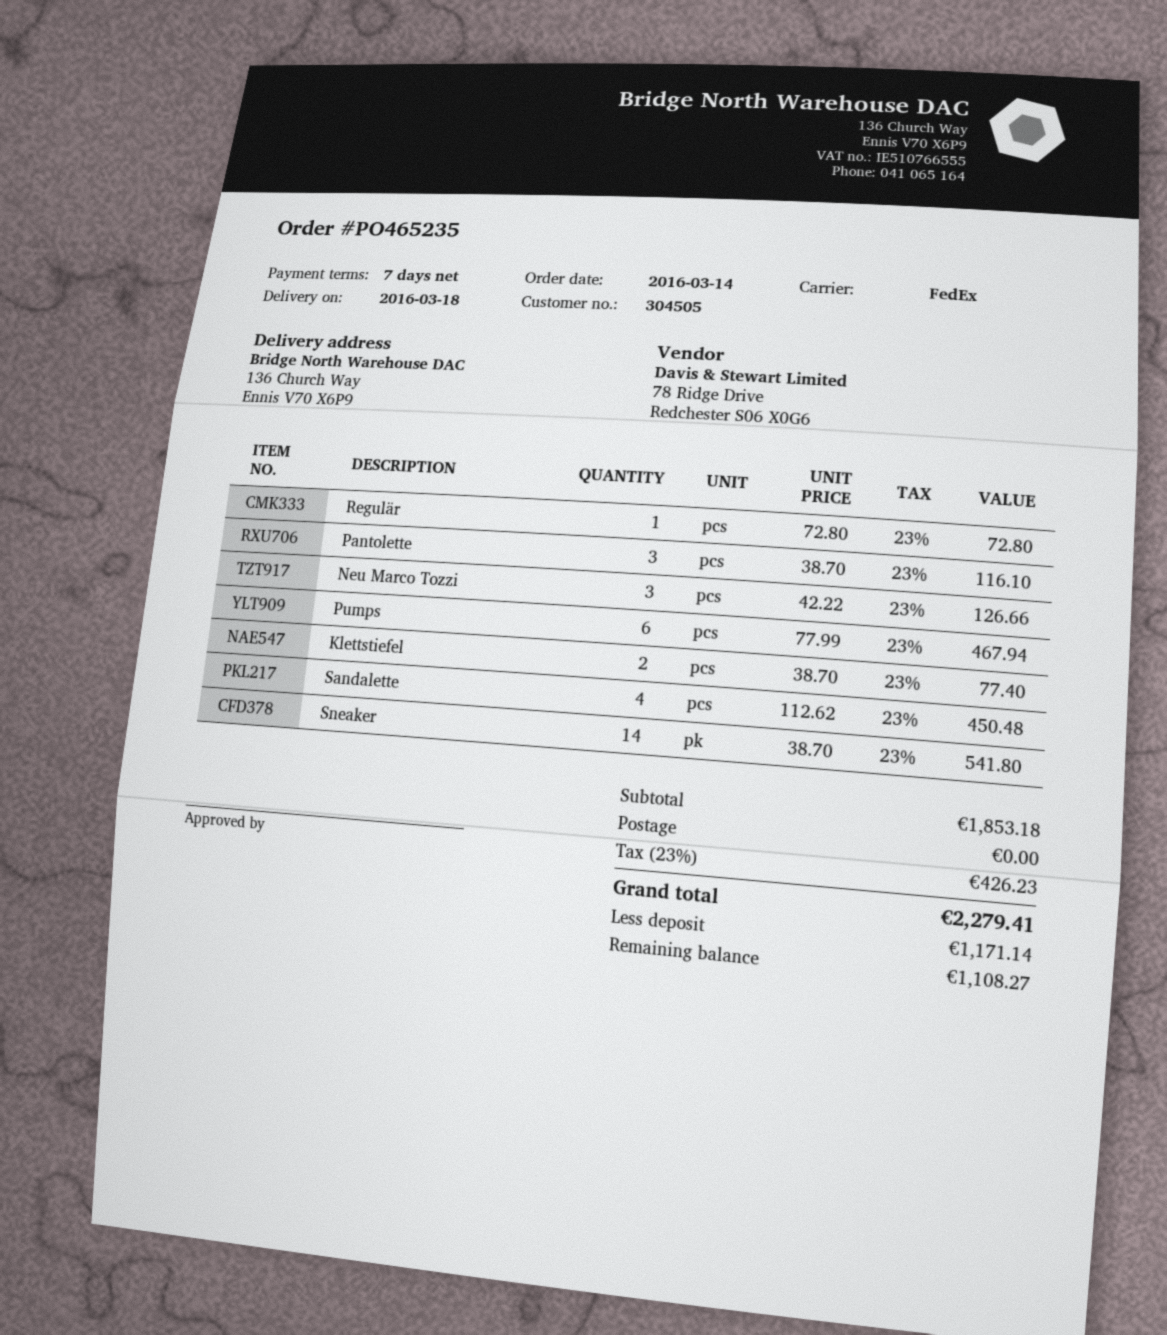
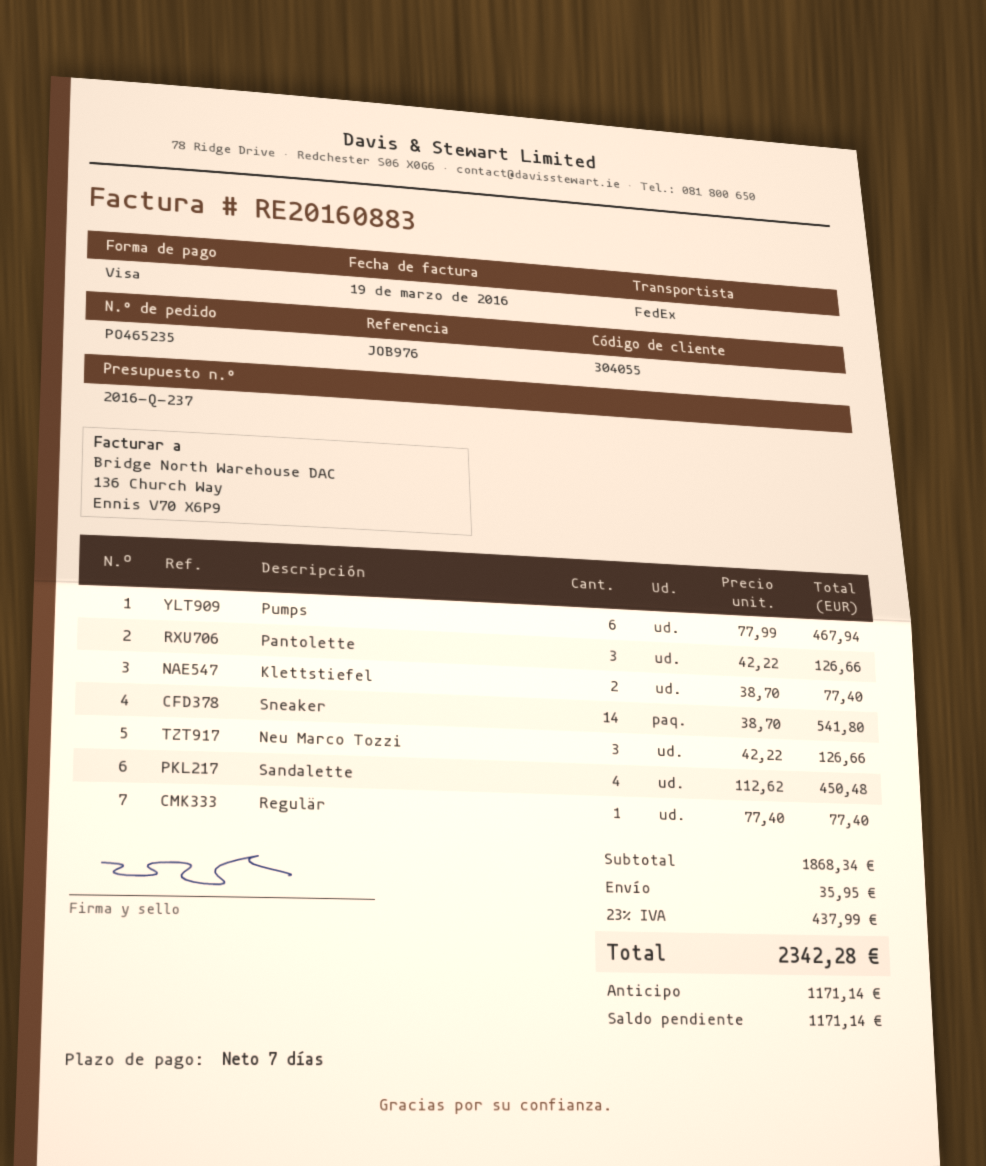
customer number: 304505 -> 304055
Regulär: 1 x 72.80 = 72.80 -> 1 x 77.40 = 77.40
Pantolette: 3 x 38.70 = 116.10 -> 3 x 42.22 = 126.66
subtotal: 1853.18 -> 1868.34
shipping: 0.00 -> 35.95
tax: 23% = 426.23 -> 23% = 437.99
total: 2279.41 -> 2342.28
balance: 1108.27 -> 1171.14

